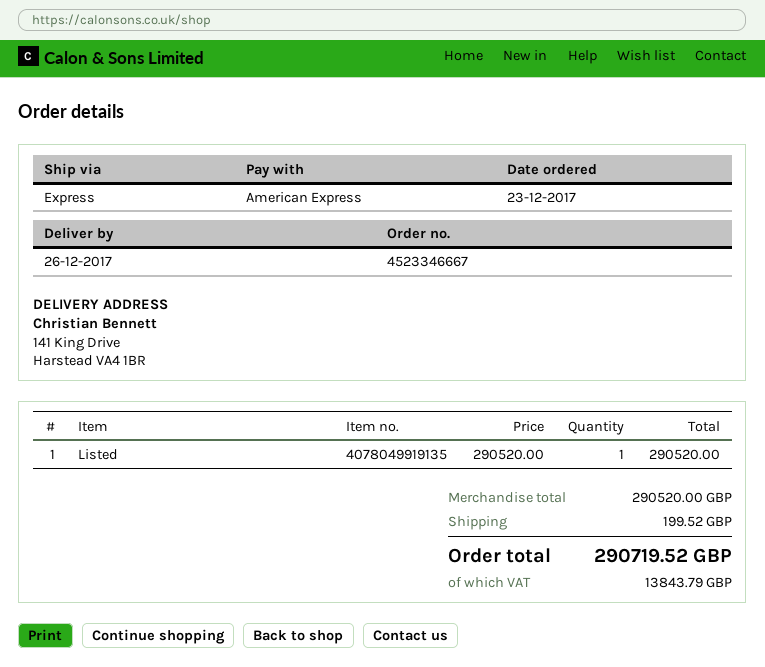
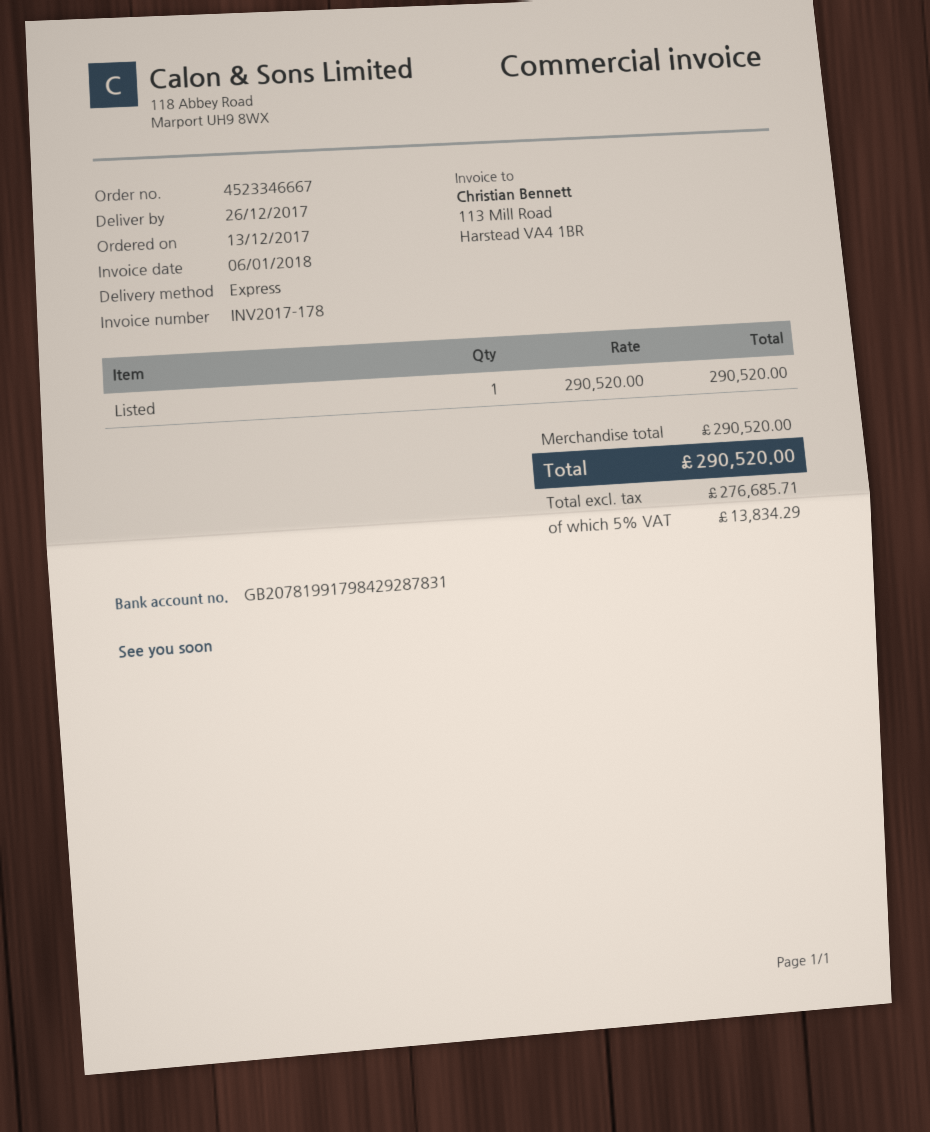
order date: 2017-12-23 -> 2017-12-13
shipping: 199.52 -> none
tax: 13843.79 -> 13834.29
total: 290719.52 -> 290520.00

